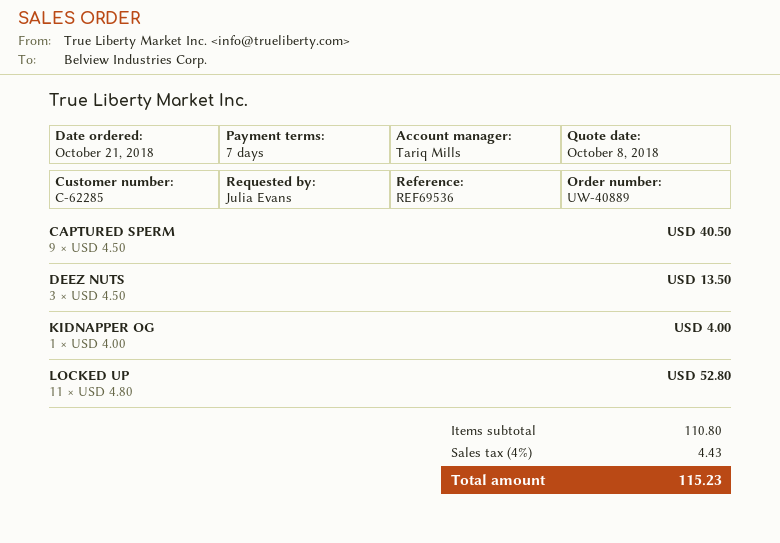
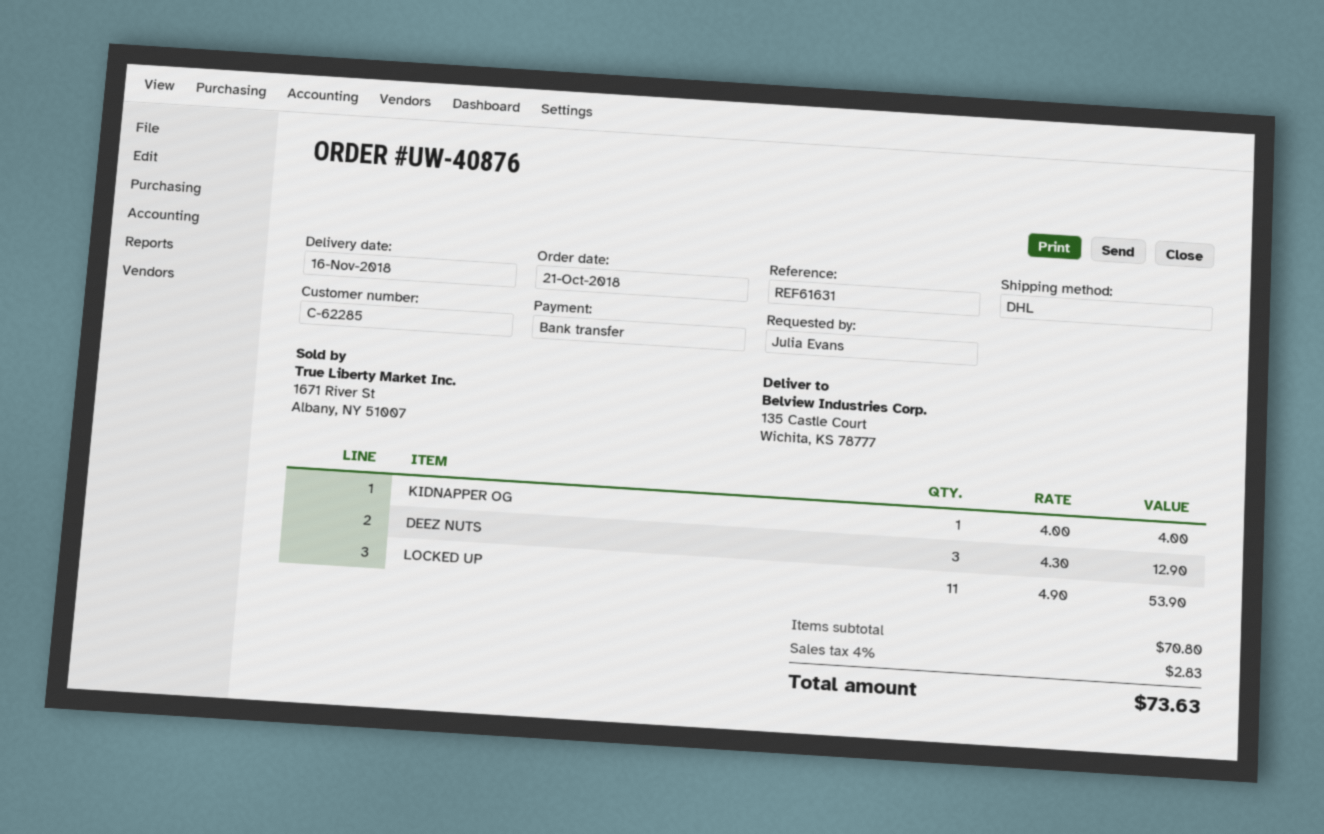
order number: UW-40889 -> UW-40876
reference: REF69536 -> REF61631
CAPTURED SPERM: 9 x 4.50 = 40.50 -> none
DEEZ NUTS: 3 x 4.50 = 13.50 -> 3 x 4.30 = 12.90
LOCKED UP: 11 x 4.80 = 52.80 -> 11 x 4.90 = 53.90
subtotal: 110.80 -> 70.80
tax: 4% = 4.43 -> 4% = 2.83
total: 115.23 -> 73.63

